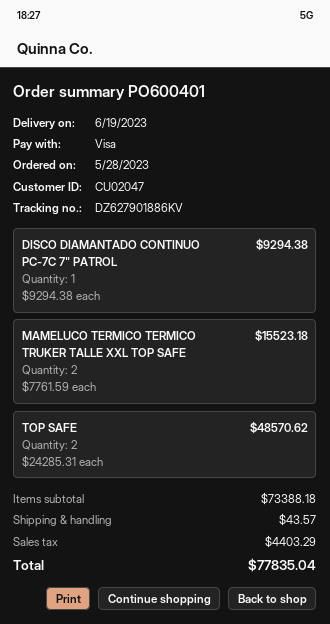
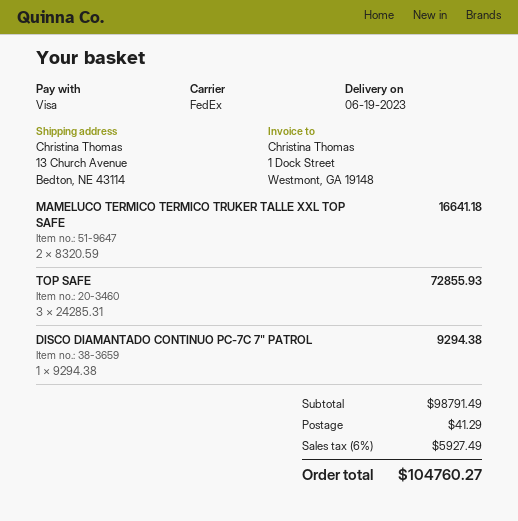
MAMELUCO TERMICO TERMICO TRUKER TALLE XXL TOP SAFE: 2 x 7761.59 = 15523.18 -> 2 x 8320.59 = 16641.18
TOP SAFE: 2 x 24285.31 = 48570.62 -> 3 x 24285.31 = 72855.93
subtotal: 73388.18 -> 98791.49
shipping: 43.57 -> 41.29
tax: 4403.29 -> 5927.49
total: 77835.04 -> 104760.27

